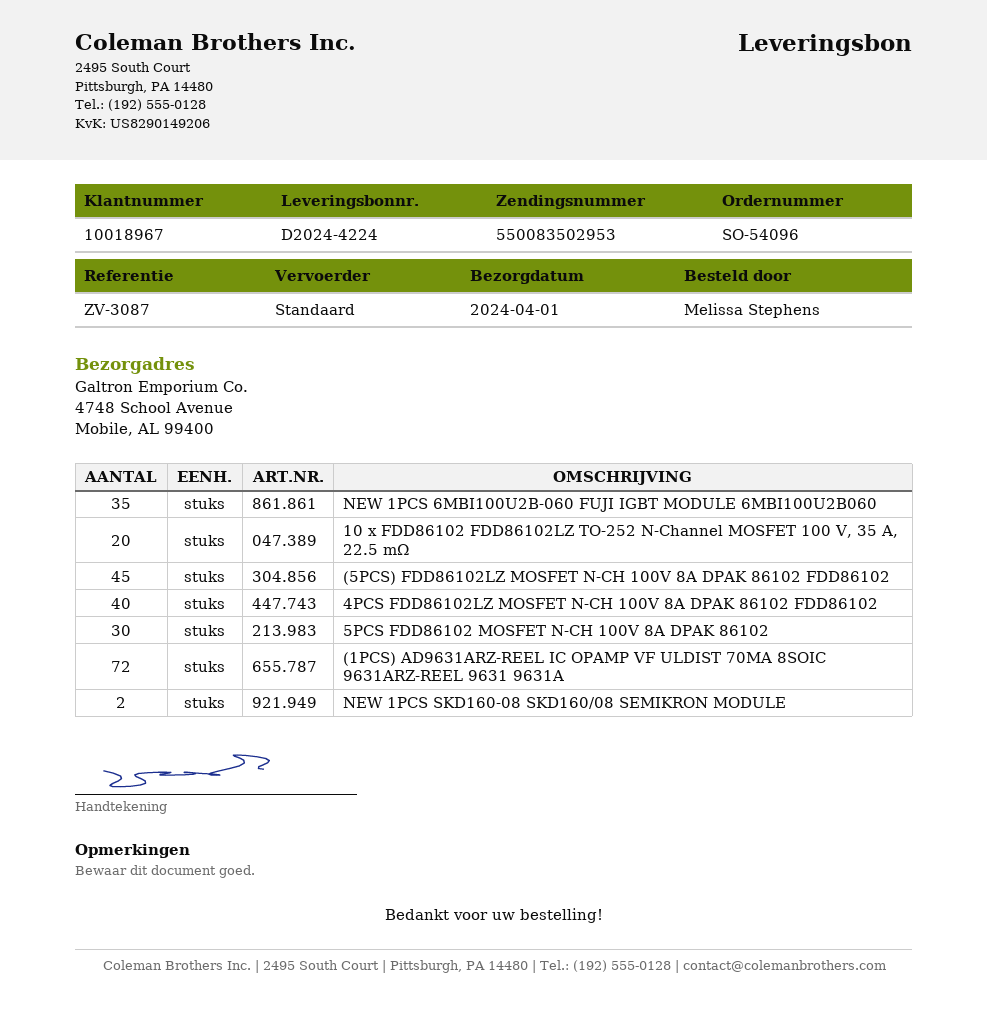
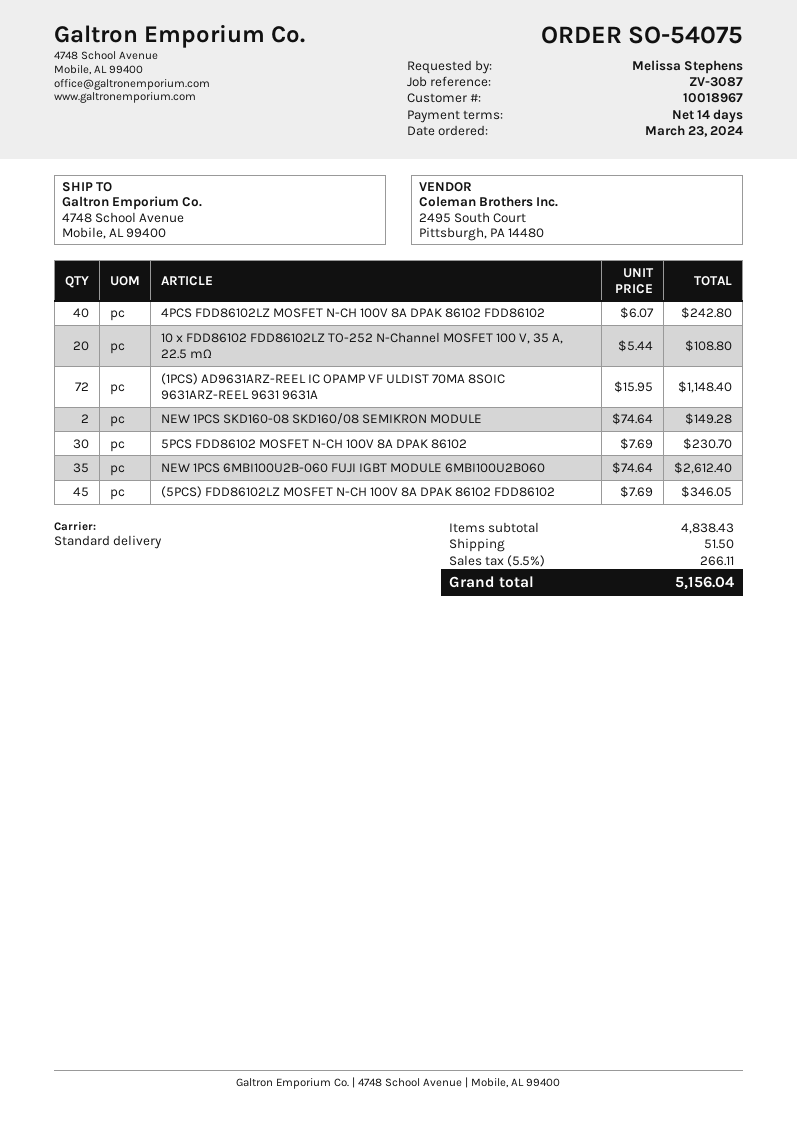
order number: SO-54096 -> SO-54075

